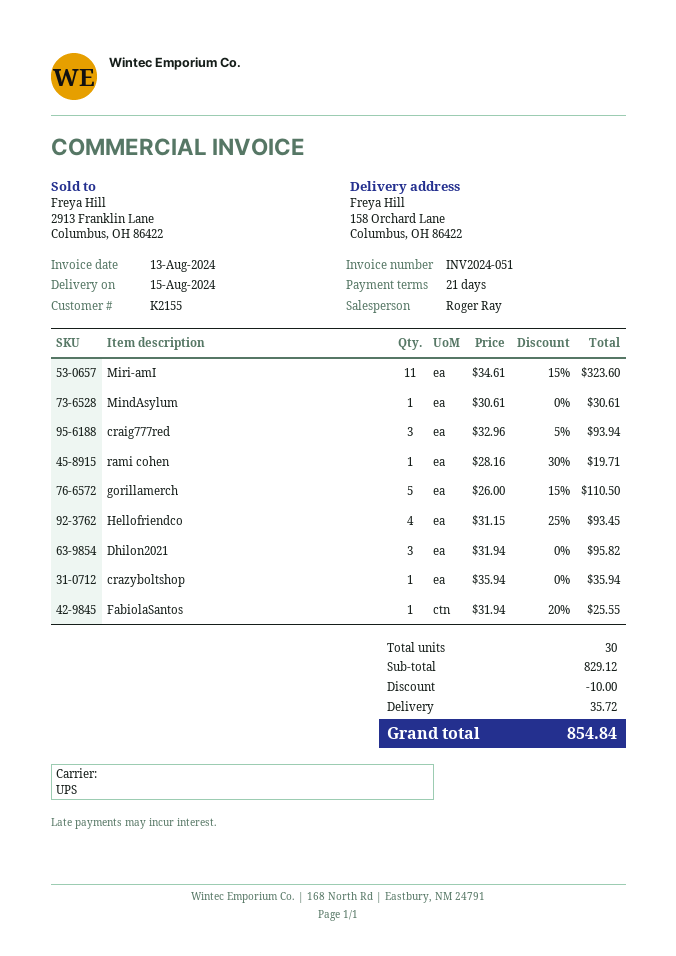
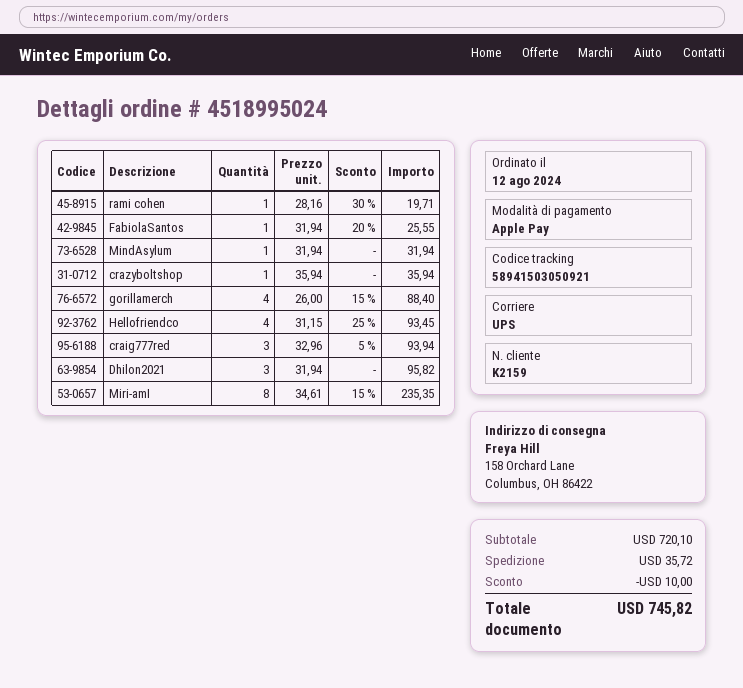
customer number: K2155 -> K2159
Miri-amI: 11 x 34.61 - 15% = 323.60 -> 8 x 34.61 - 15% = 235.35
MindAsylum: 1 x 30.61 = 30.61 -> 1 x 31.94 = 31.94
gorillamerch: 5 x 26.00 - 15% = 110.50 -> 4 x 26.00 - 15% = 88.40
subtotal: 829.12 -> 720.10
total: 854.84 -> 745.82

